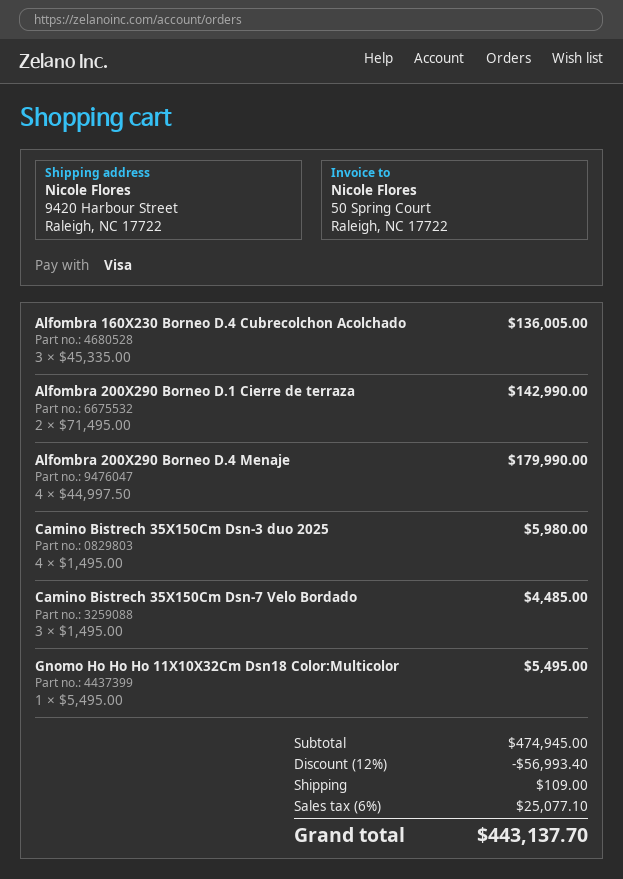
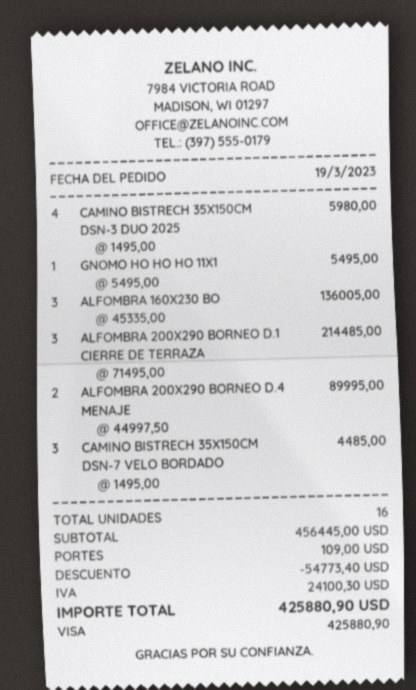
Alfombra 200X290 Borneo D.1 Cierre de terraza: 2 x 71495.00 = 142990.00 -> 3 x 71495.00 = 214485.00
Alfombra 200X290 Borneo D.4 Menaje: 4 x 44997.50 = 179990.00 -> 2 x 44997.50 = 89995.00
subtotal: 474945.00 -> 456445.00
discount: 56993.40 -> 54773.40
tax: 25077.10 -> 24100.30
total: 443137.70 -> 425880.90

